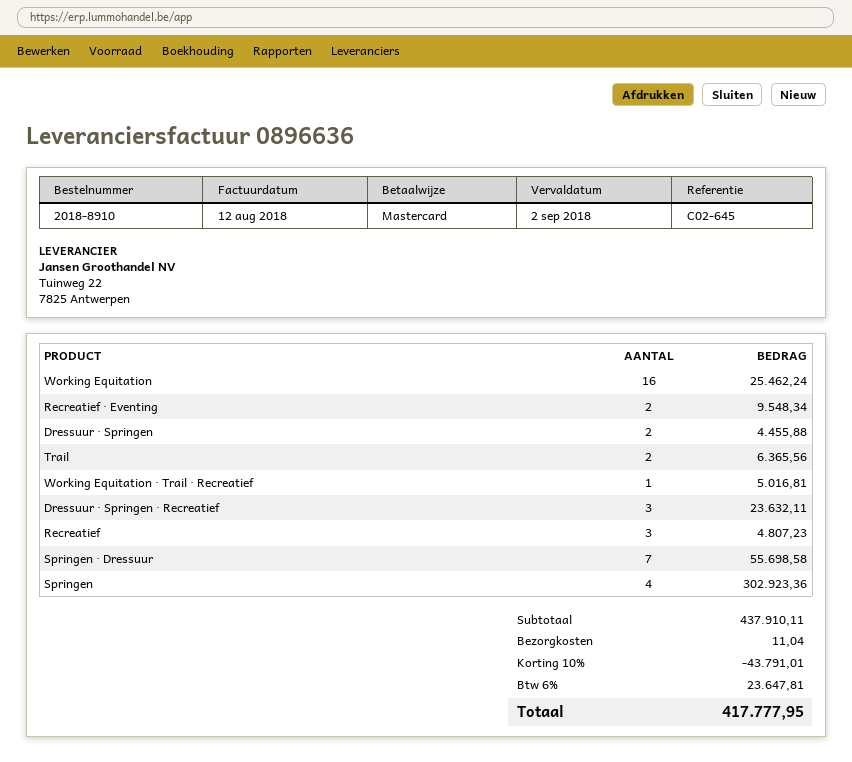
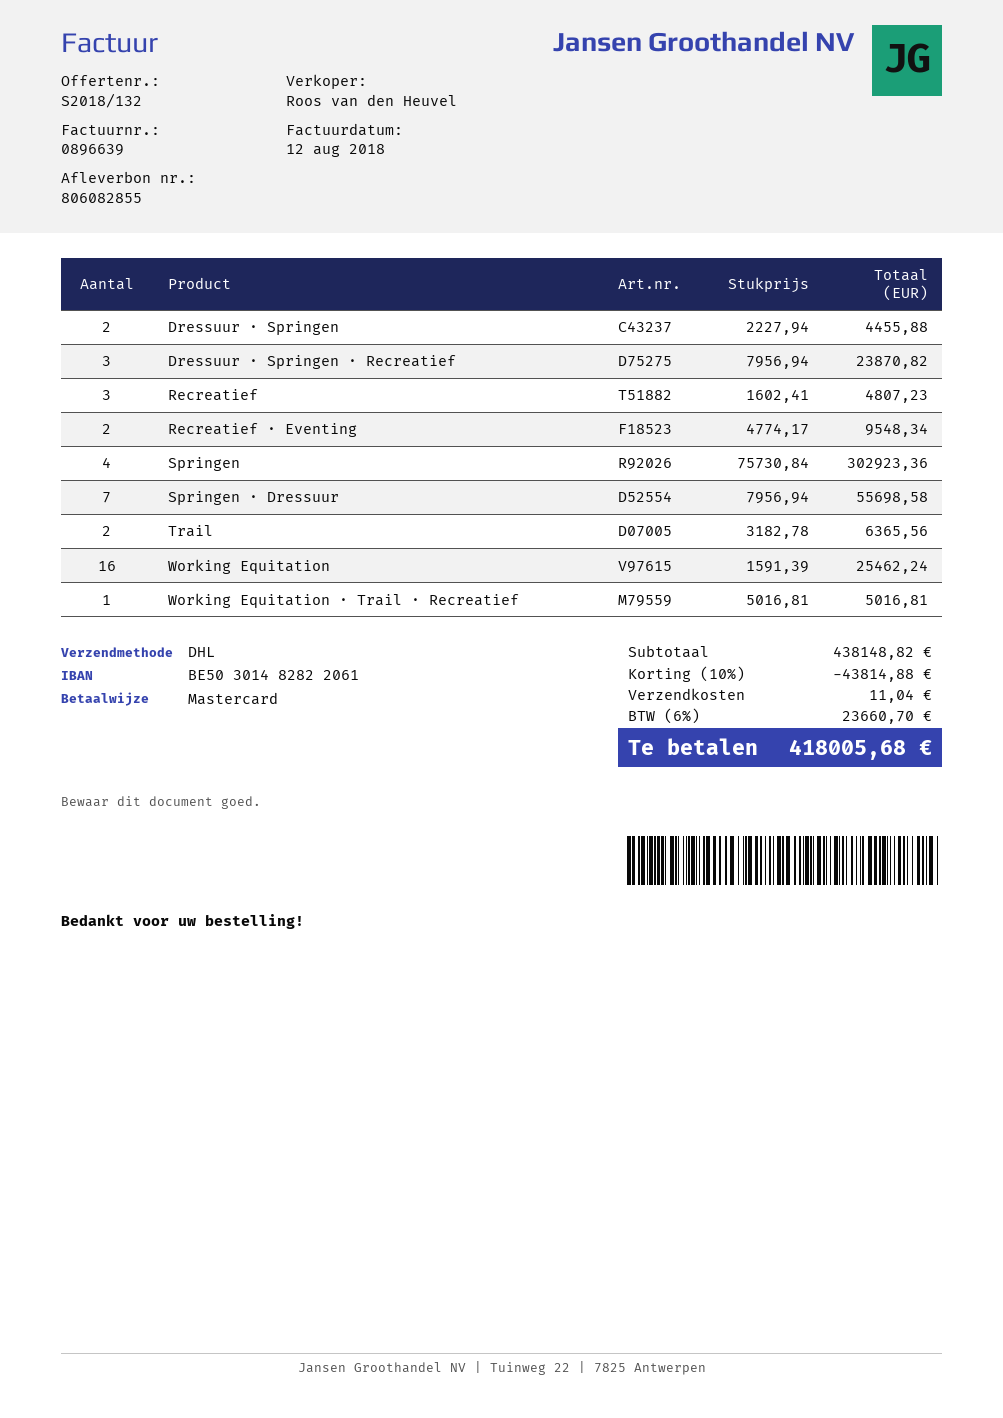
invoice number: 0896636 -> 0896639
Dressuur · Springen · Recreatief: 3 for 23632.11 -> 3 for 23870.82
subtotal: 437910.11 -> 438148.82
discount: 10% = 43791.01 -> 10% = 43814.88
tax: 6% = 23647.81 -> 6% = 23660.70
total: 417777.95 -> 418005.68

